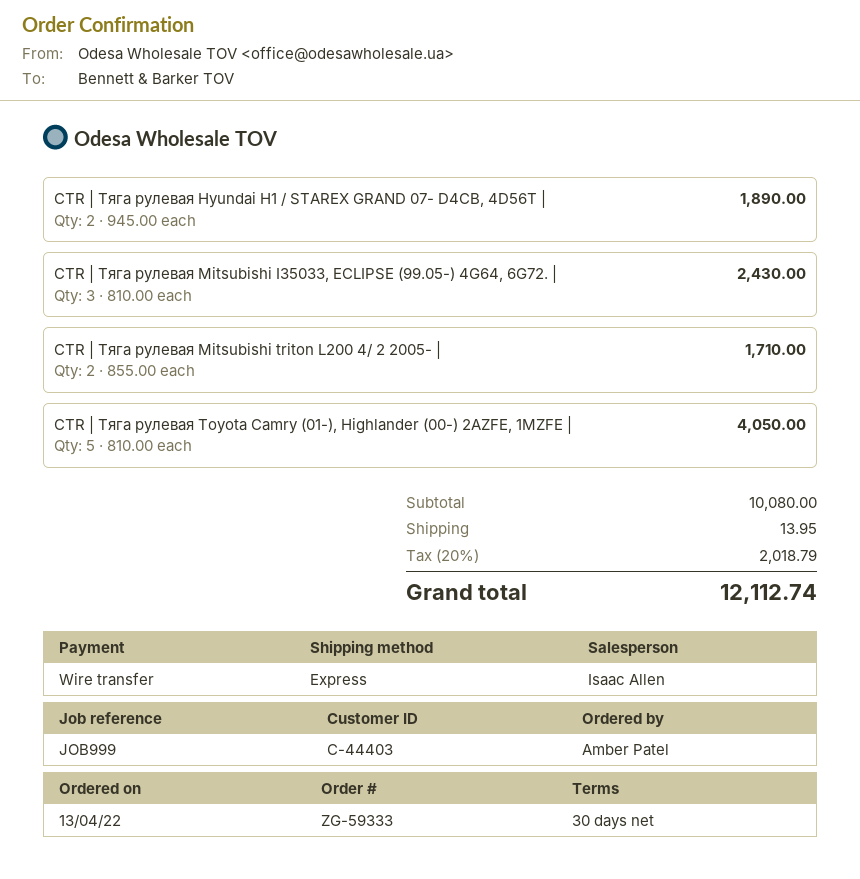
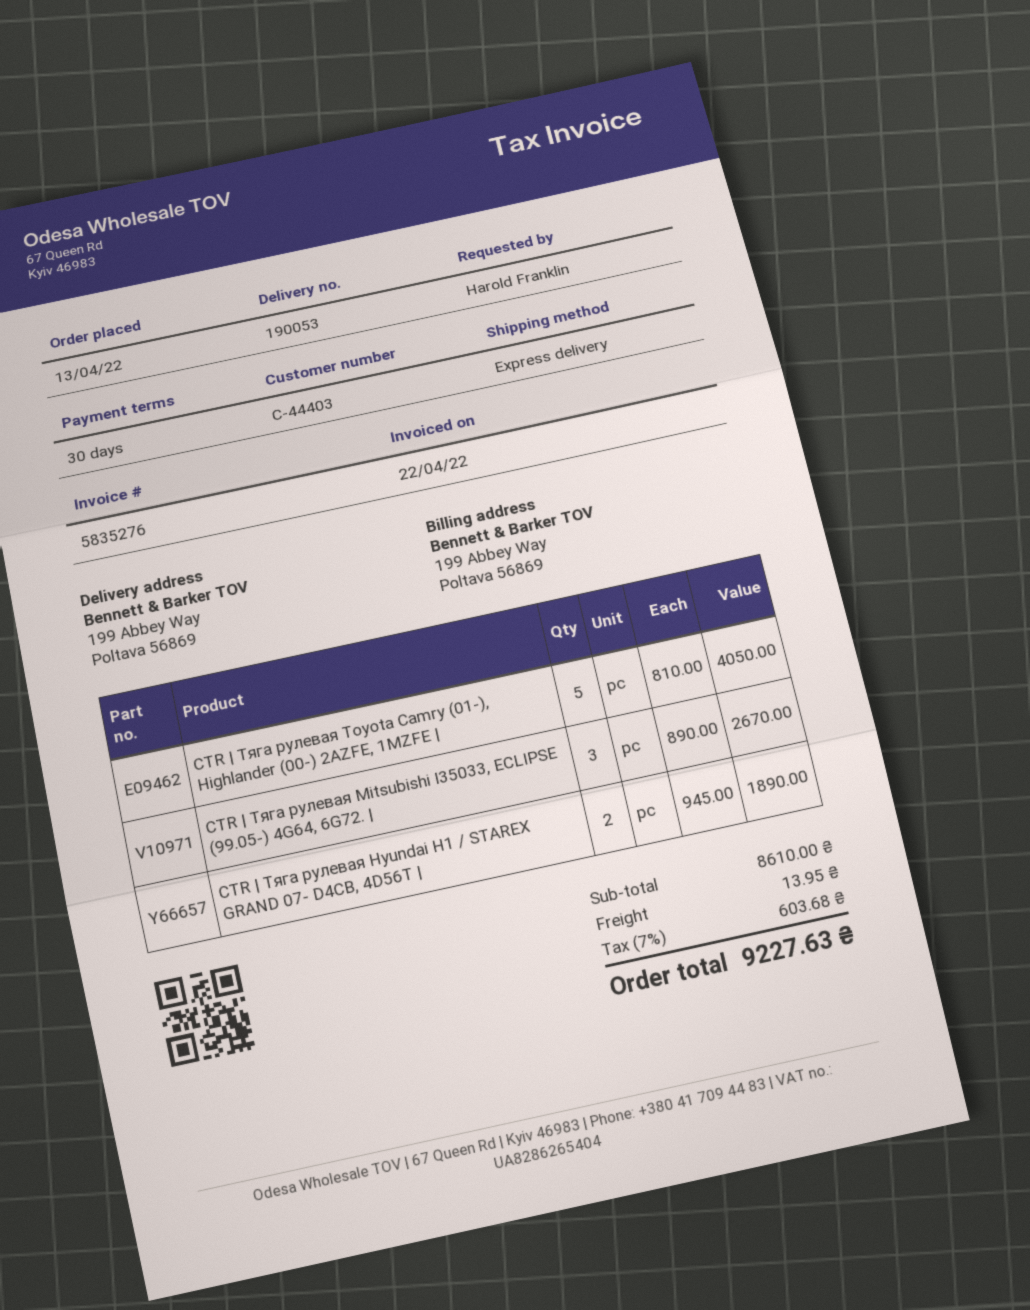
ordered by: Amber Patel -> Harold Franklin
CTR | Тяга рулевая Mitsubishi I35033, ECLIPSE (99.05-) 4G64, 6G72. |: 3 x 810.00 = 2430.00 -> 3 x 890.00 = 2670.00
CTR | Тяга рулевая Mitsubishi triton L200 4/ 2 2005- |: 2 x 855.00 = 1710.00 -> none
subtotal: 10080.00 -> 8610.00
tax: 20% = 2018.79 -> 7% = 603.68
total: 12112.74 -> 9227.63

